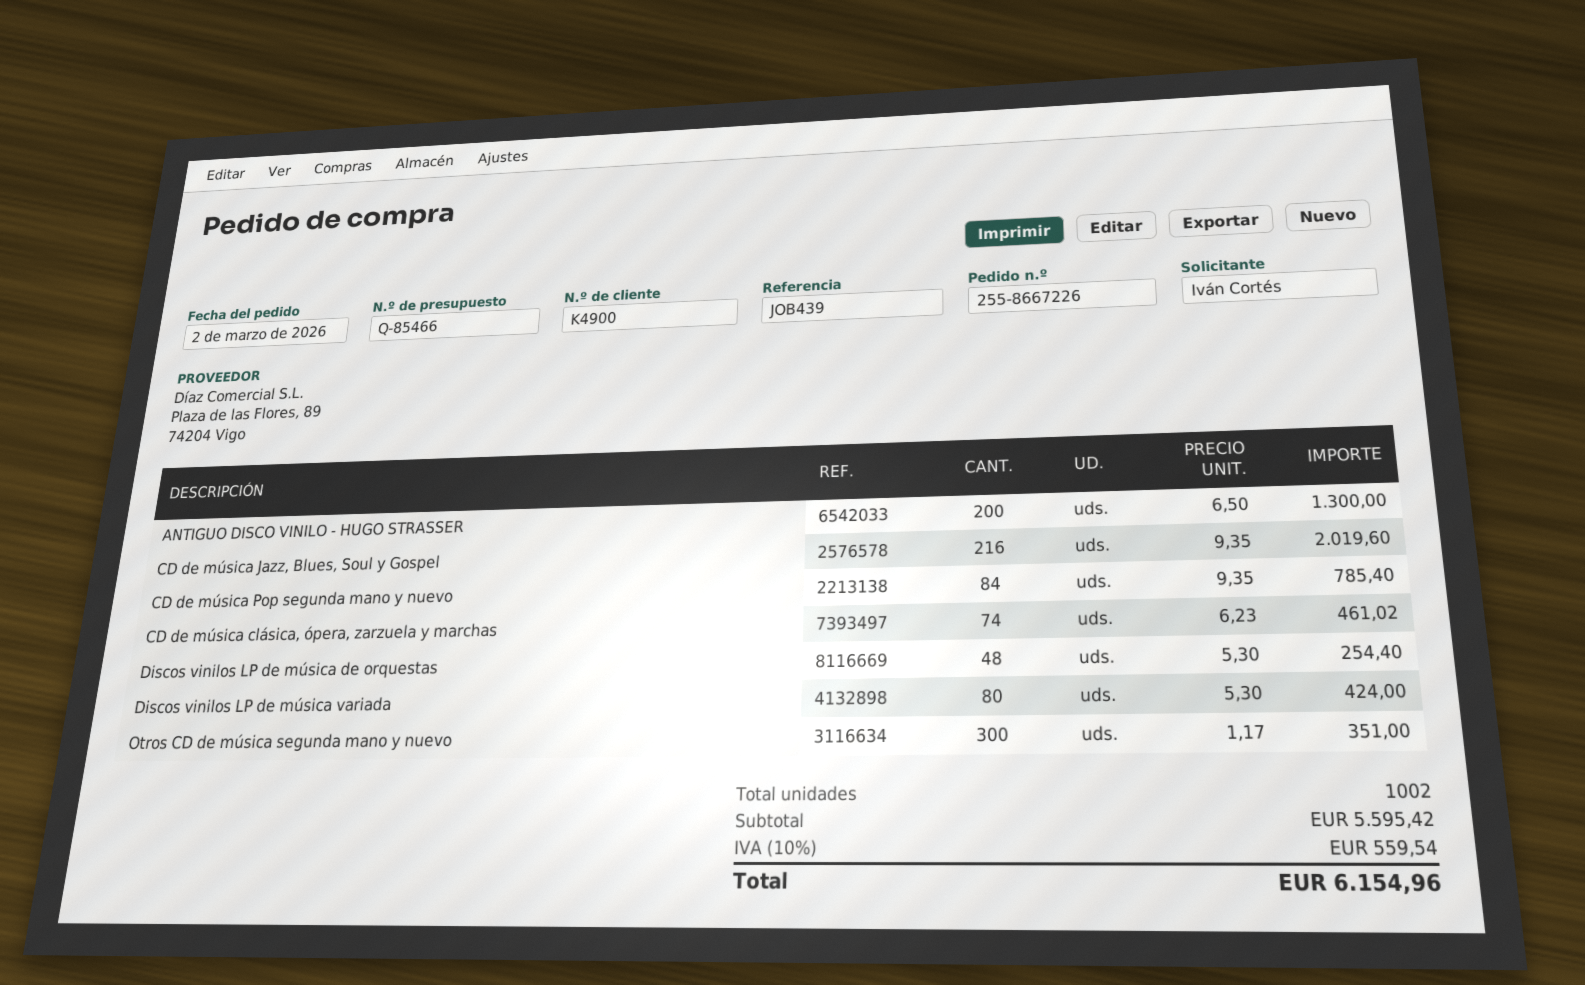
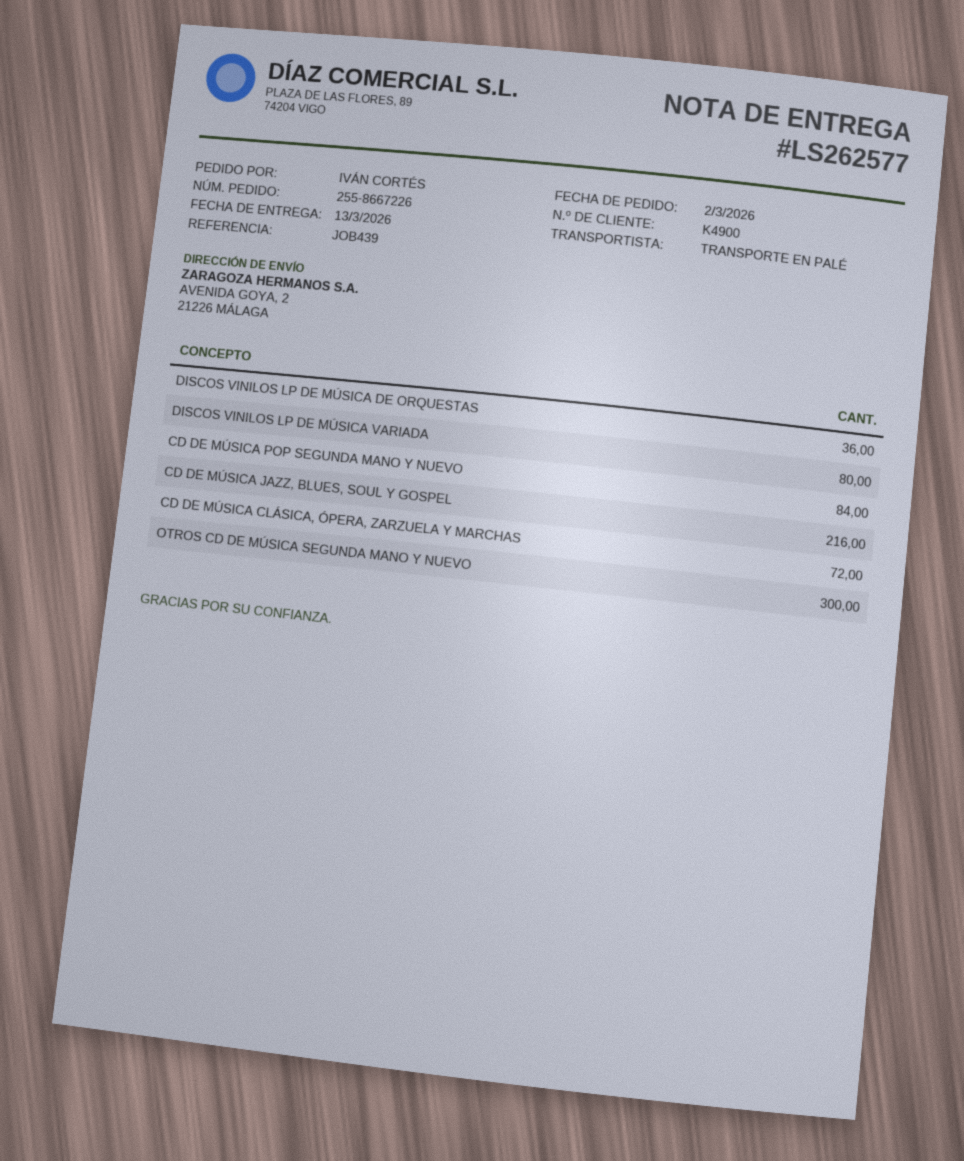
ANTIGUO DISCO VINILO - HUGO STRASSER: 200 -> none
CD de música clásica, ópera, zarzuela y marchas: 74 -> 72
Discos vinilos LP de música de orquestas: 48 -> 36

